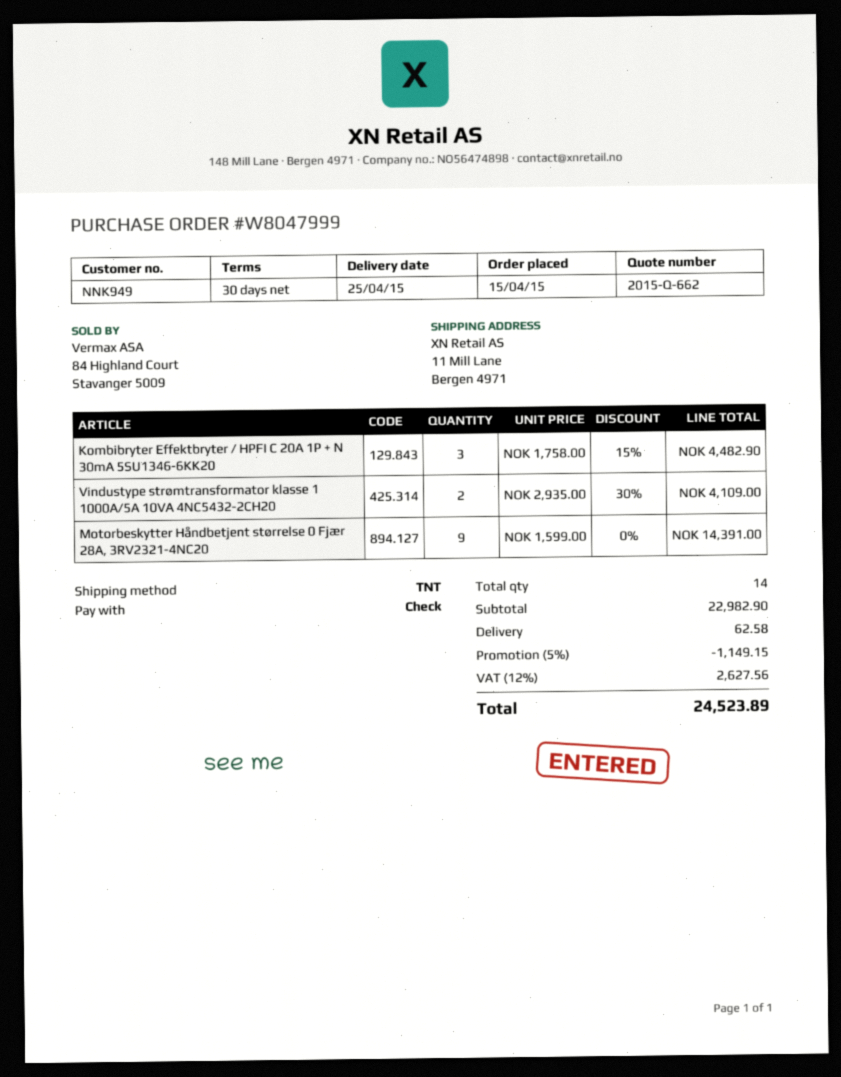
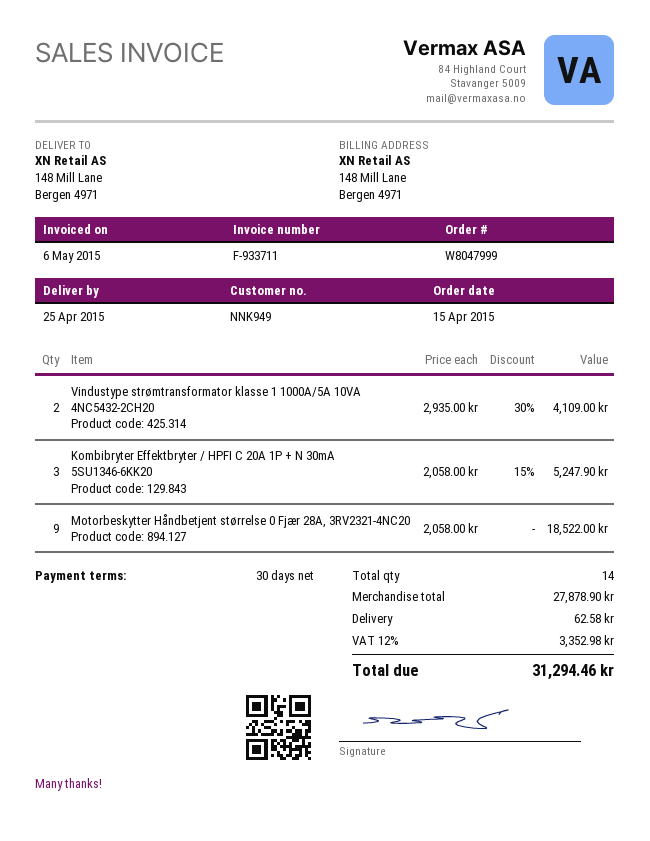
ship to: 11 Mill Lane, Bergen 4971 -> 148 Mill Lane, Bergen 4971
Kombibryter Effektbryter / HPFI C 20A 1P + N 30mA 5SU1346-6KK20: 3 x 1758.00 - 15% = 4482.90 -> 3 x 2058.00 - 15% = 5247.90
Motorbeskytter Håndbetjent størrelse 0 Fjær 28A, 3RV2321-4NC20: 9 x 1599.00 = 14391.00 -> 9 x 2058.00 = 18522.00
subtotal: 22982.90 -> 27878.90
discount: 5% = 1149.15 -> none
tax: 12% = 2627.56 -> 12% = 3352.98
total: 24523.89 -> 31294.46

